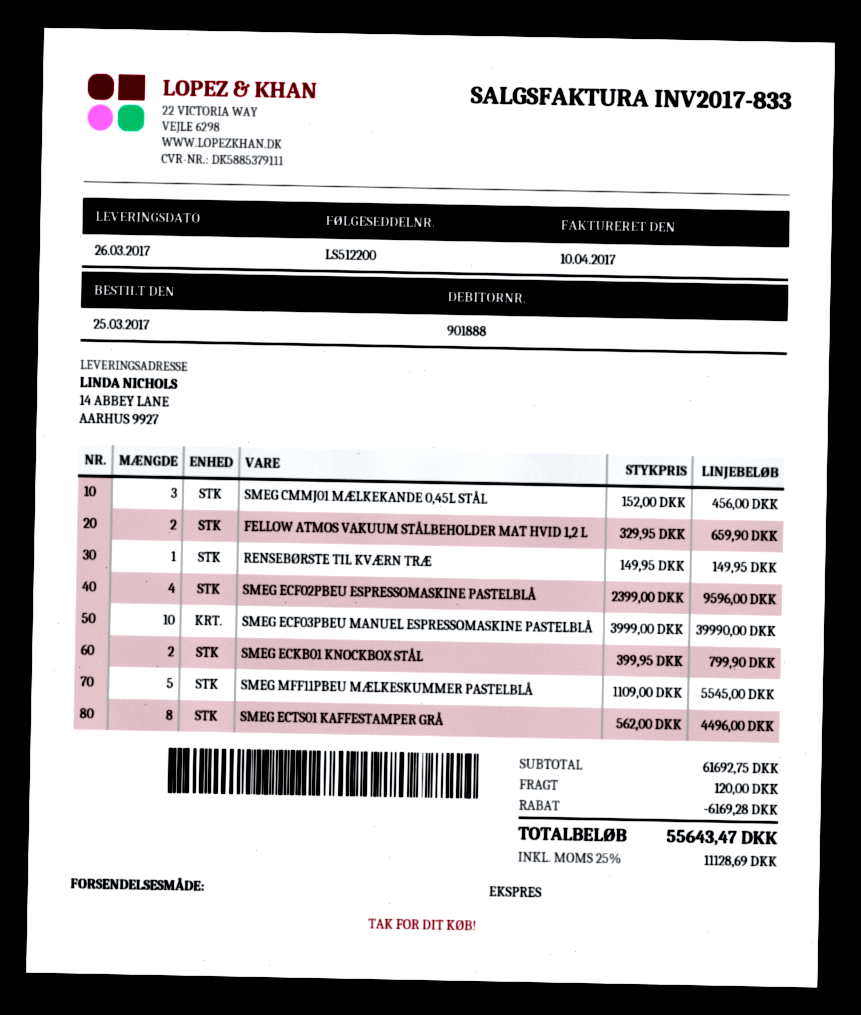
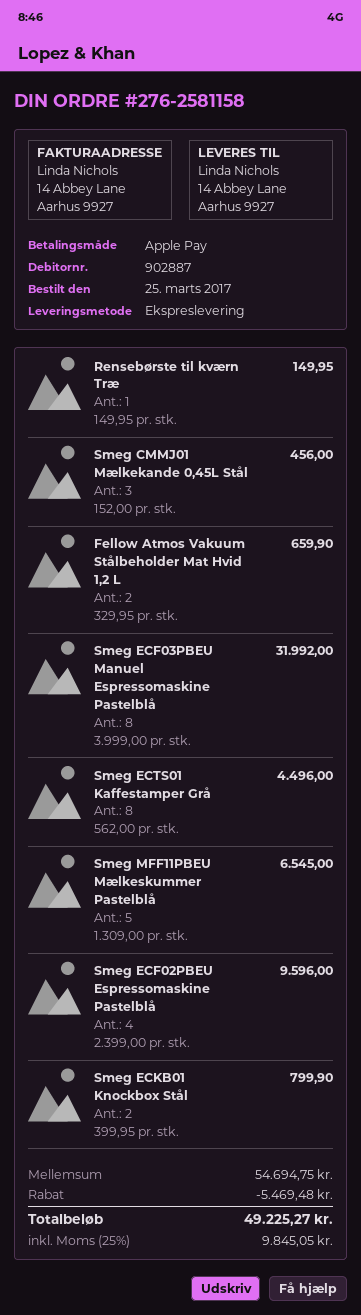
customer number: 901888 -> 902887
SMEG ECF03PBEU MANUEL ESPRESSOMASKINE PASTELBLÅ: 10 x 3999.00 = 39990.00 -> 8 x 3999.00 = 31992.00
SMEG MFF11PBEU MÆLKESKUMMER PASTELBLÅ: 5 x 1109.00 = 5545.00 -> 5 x 1309.00 = 6545.00
subtotal: 61692.75 -> 54694.75
discount: 6169.28 -> 5469.48
shipping: 120.00 -> none
tax: 25% = 11128.69 -> 25% = 9845.05
total: 55643.47 -> 49225.27

